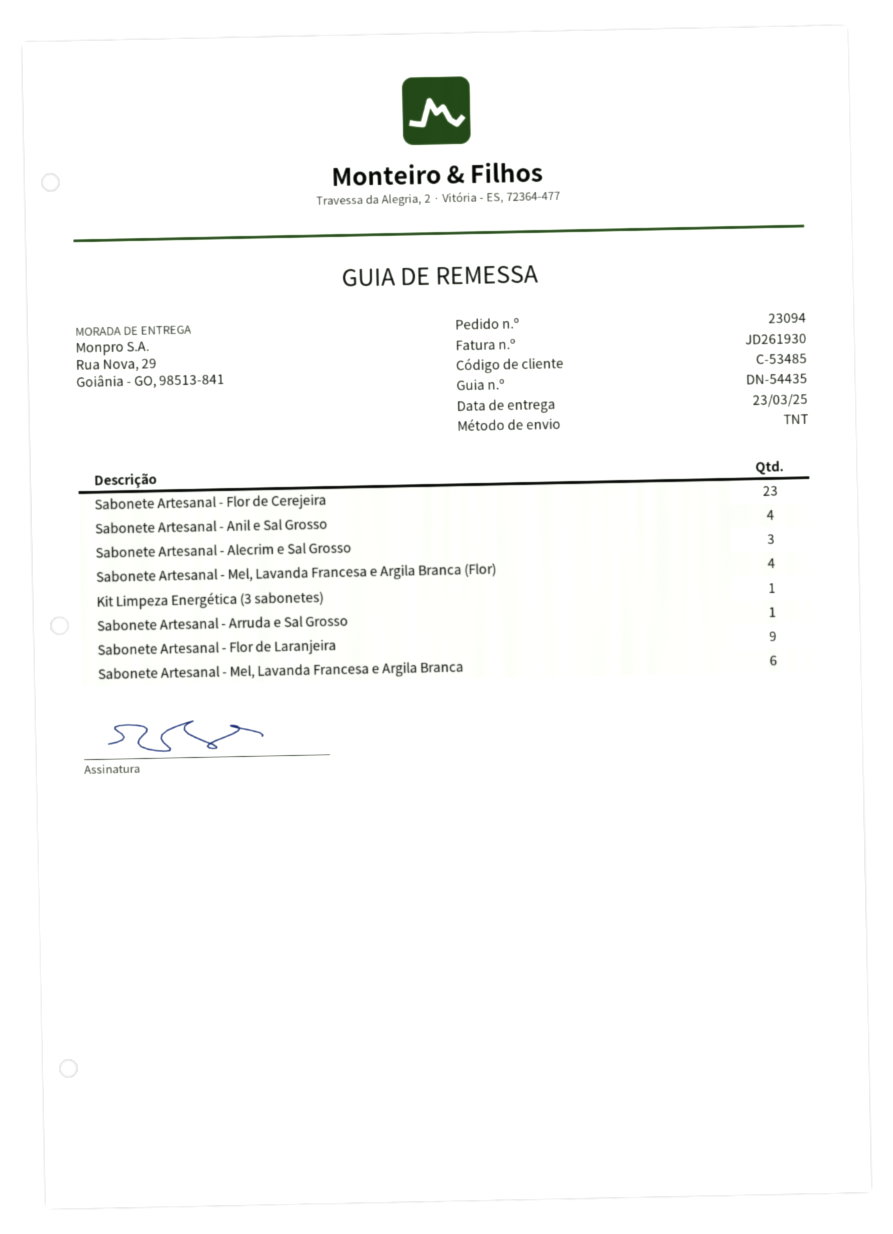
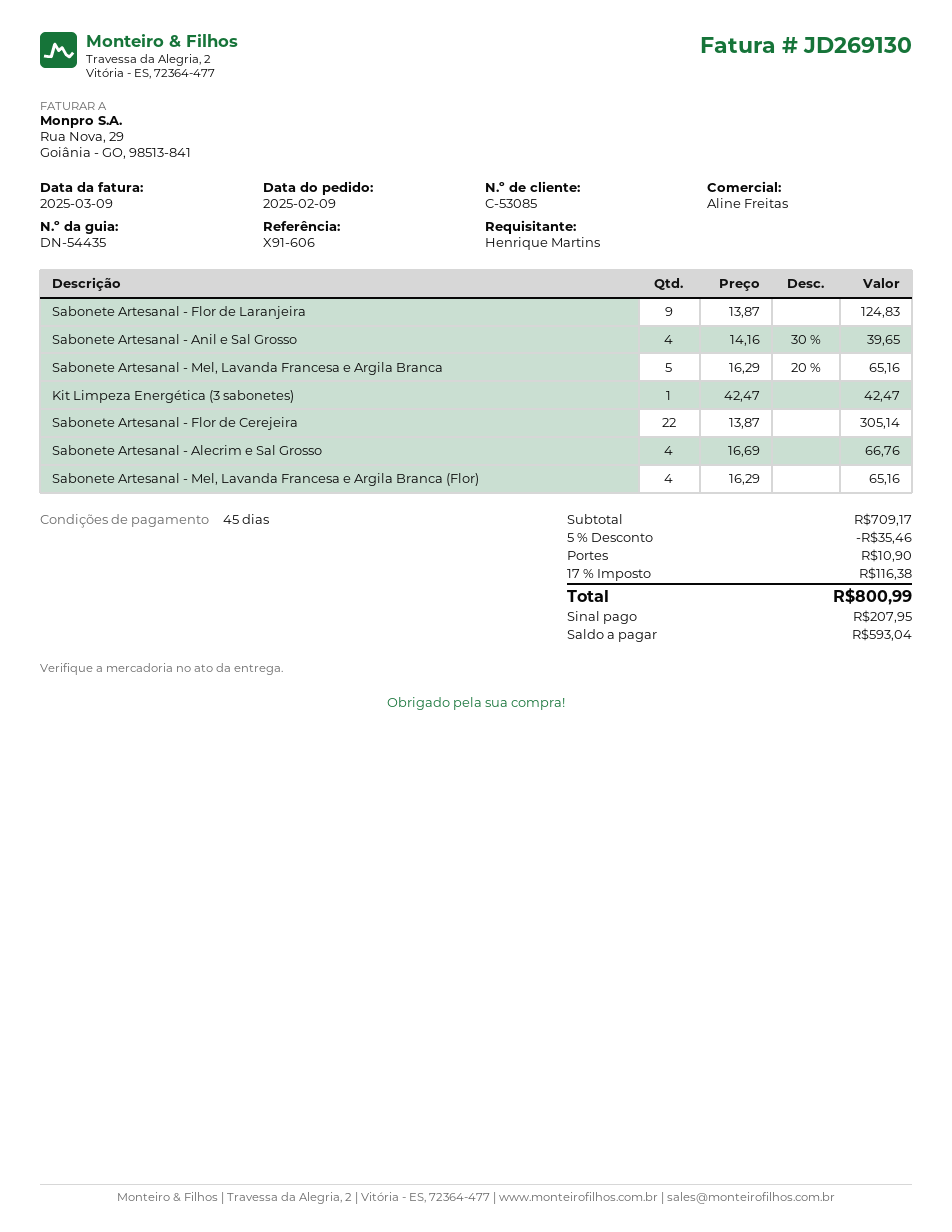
invoice number: JD261930 -> JD269130
customer number: C-53485 -> C-53085
Sabonete Artesanal - Flor de Cerejeira: 23 -> 22
Sabonete Artesanal - Alecrim e Sal Grosso: 3 -> 4
Sabonete Artesanal - Arruda e Sal Grosso: 1 -> none
Sabonete Artesanal - Mel, Lavanda Francesa e Argila Branca: 6 -> 5

